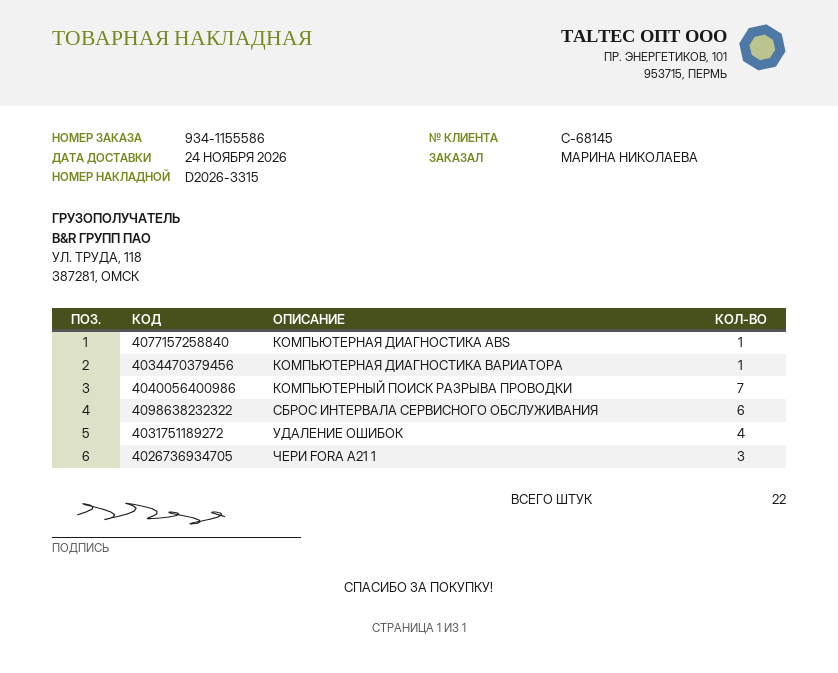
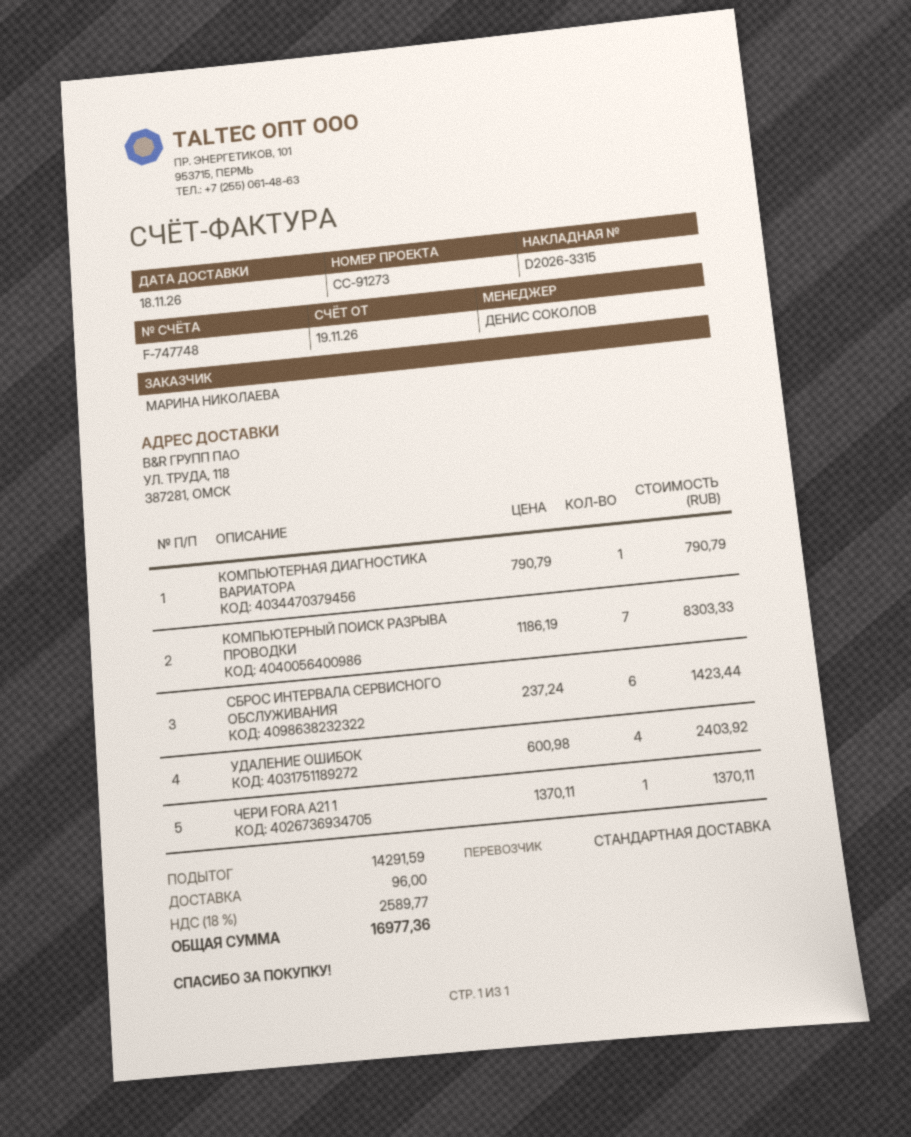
delivery date: 2026-11-24 -> 2026-11-18
КОМПЬЮТЕРНАЯ ДИАГНОСТИКА ABS: 1 -> none
ЧЕРИ FORA A21 1: 3 -> 1

